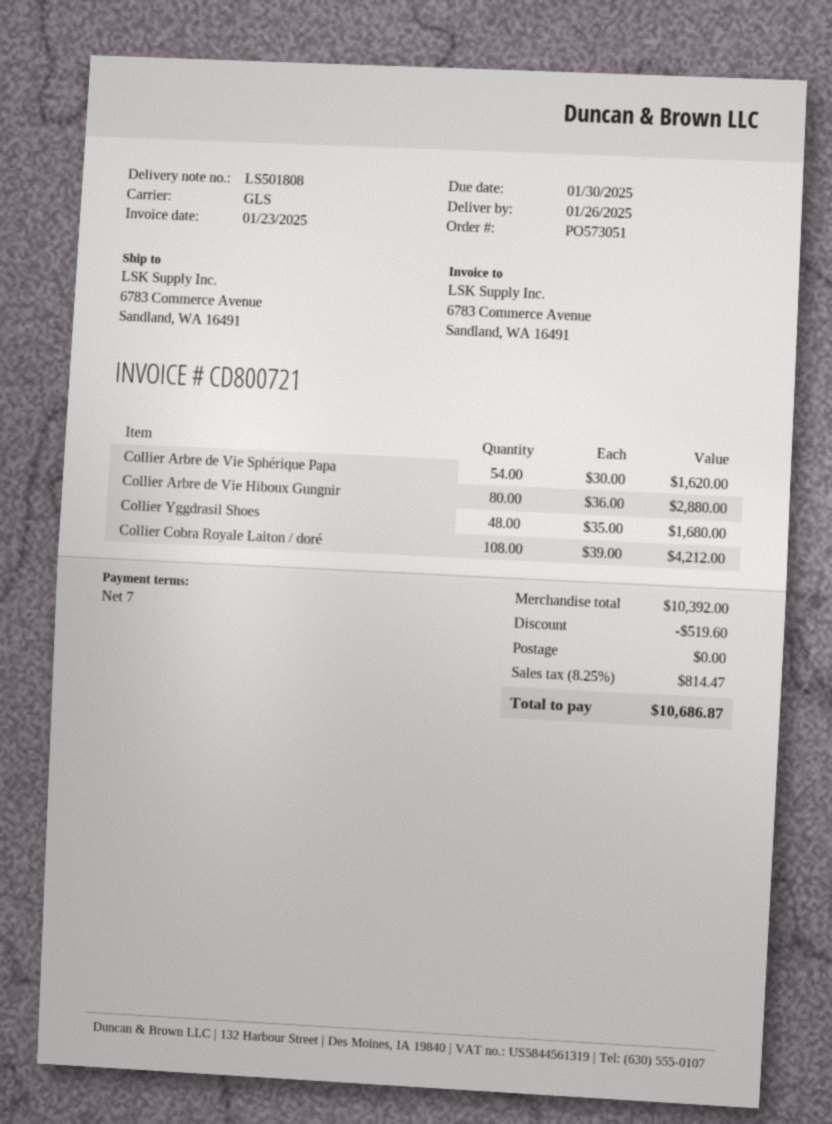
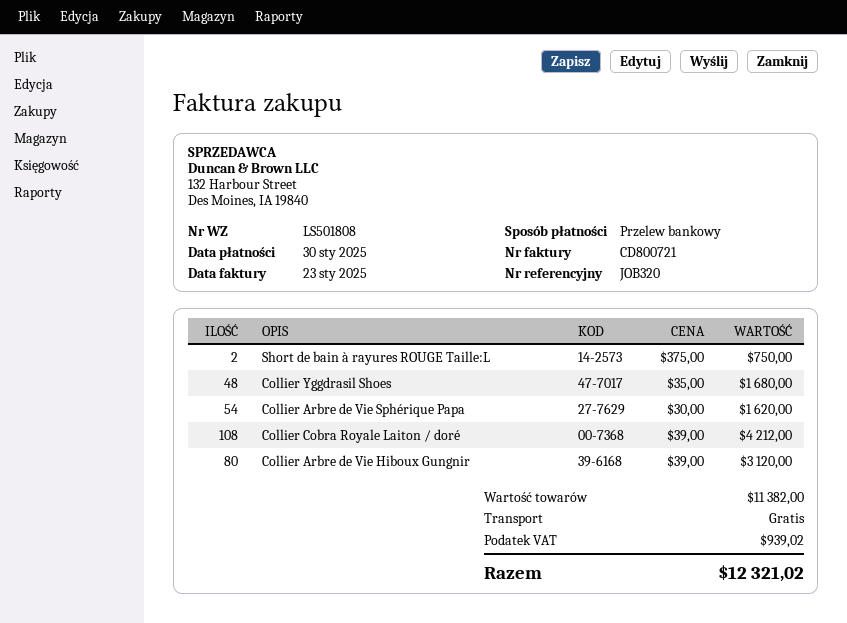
Collier Arbre de Vie Hiboux Gungnir: 80 x 36.00 = 2880.00 -> 80 x 39.00 = 3120.00
Short de bain à rayures ROUGE Taille:L: none -> 2 x 375.00 = 750.00
subtotal: 10392.00 -> 11382.00
discount: 519.60 -> none
tax: 814.47 -> 939.02
total: 10686.87 -> 12321.02

